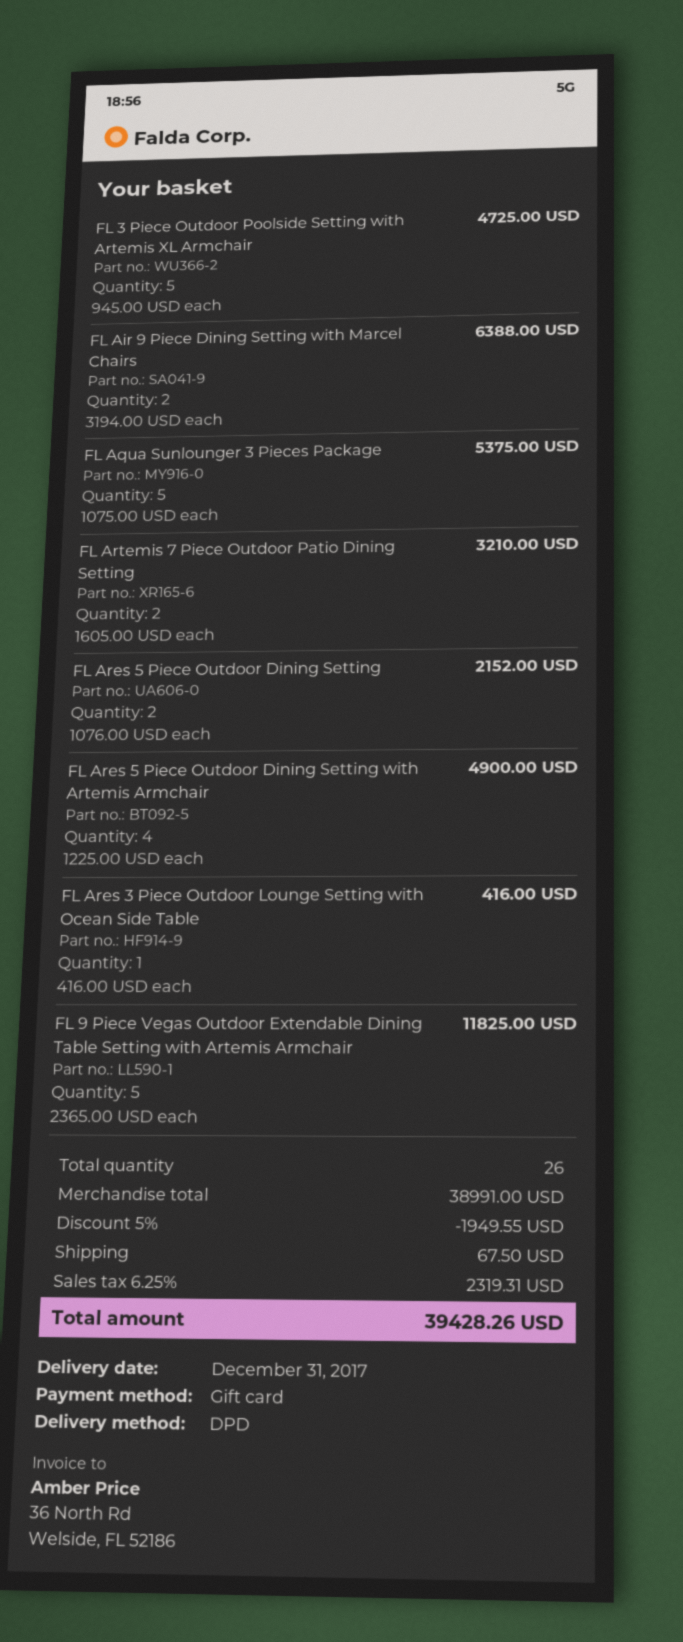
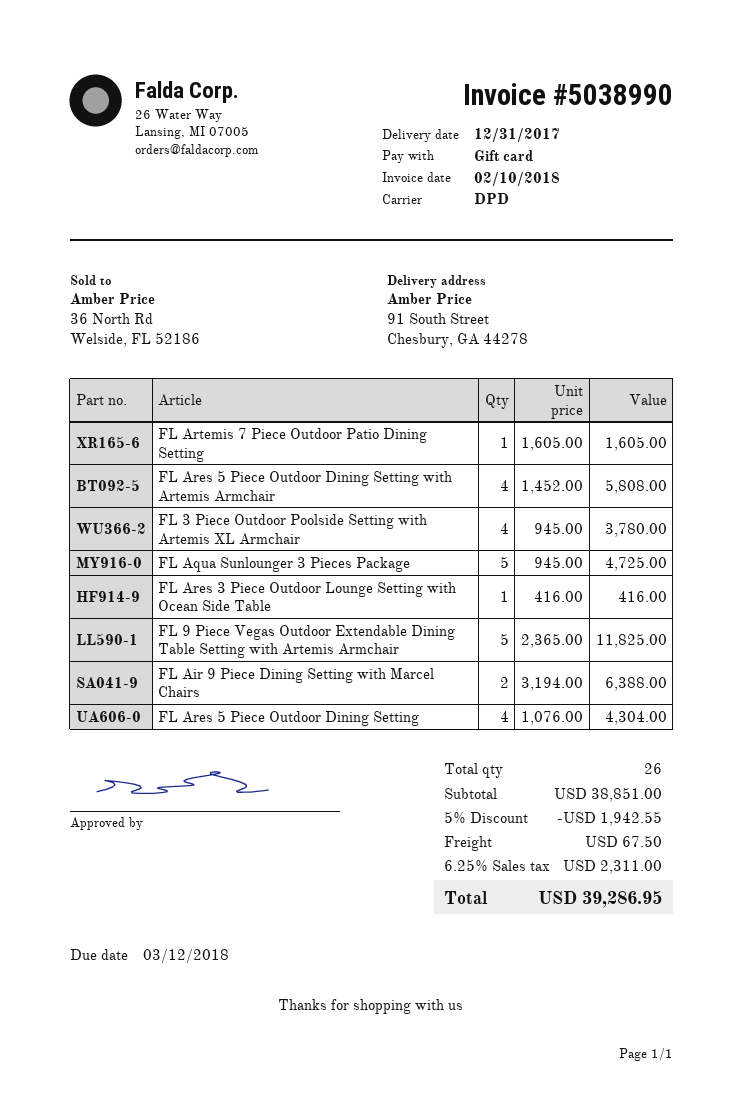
FL 3 Piece Outdoor Poolside Setting with Artemis XL Armchair: 5 x 945.00 = 4725.00 -> 4 x 945.00 = 3780.00
FL Aqua Sunlounger 3 Pieces Package: 5 x 1075.00 = 5375.00 -> 5 x 945.00 = 4725.00
FL Artemis 7 Piece Outdoor Patio Dining Setting: 2 x 1605.00 = 3210.00 -> 1 x 1605.00 = 1605.00
FL Ares 5 Piece Outdoor Dining Setting: 2 x 1076.00 = 2152.00 -> 4 x 1076.00 = 4304.00
FL Ares 5 Piece Outdoor Dining Setting with Artemis Armchair: 4 x 1225.00 = 4900.00 -> 4 x 1452.00 = 5808.00
subtotal: 38991.00 -> 38851.00
discount: 5% = 1949.55 -> 5% = 1942.55
tax: 6.25% = 2319.31 -> 6.25% = 2311.00
total: 39428.26 -> 39286.95

